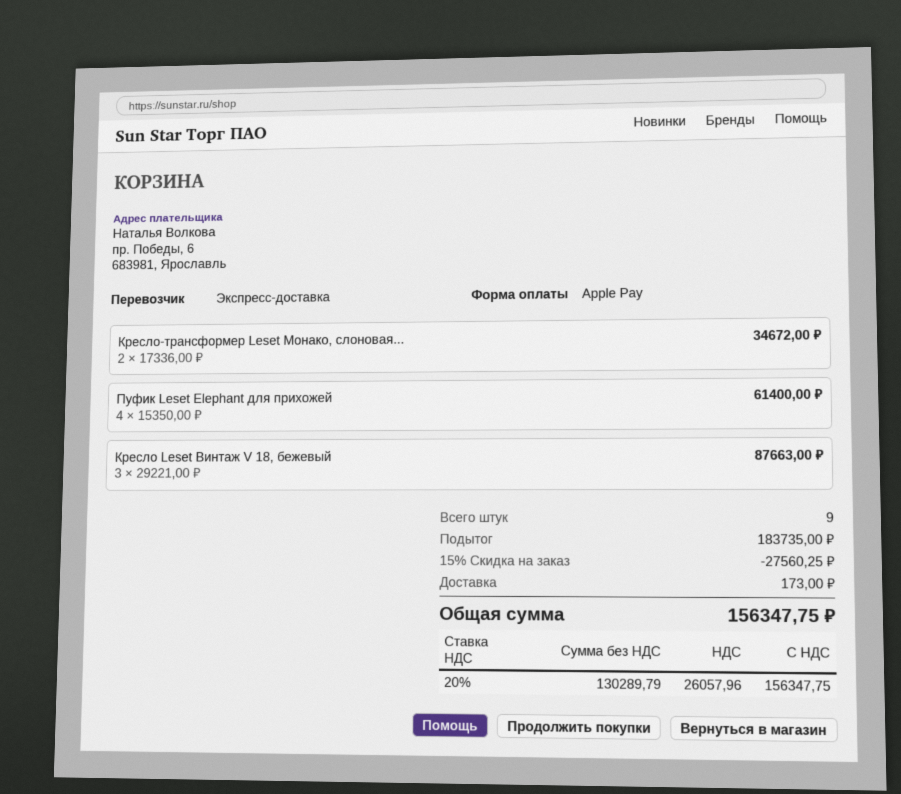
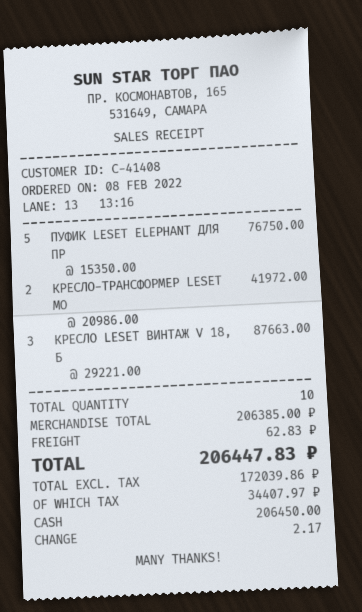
payment method: Apple Pay -> cash
Кресло-трансформер Leset Монако, слоновая...: 2 x 17336.00 = 34672.00 -> 2 x 20986.00 = 41972.00
Пуфик Leset Elephant для прихожей: 4 x 15350.00 = 61400.00 -> 5 x 15350.00 = 76750.00
total quantity: 9 -> 10
subtotal: 183735.00 -> 206385.00
discount: 15% = 27560.25 -> none
shipping: 173.00 -> 62.83
net: 130289.79 -> 172039.86
tax: 26057.96 -> 34407.97
total: 156347.75 -> 206447.83

